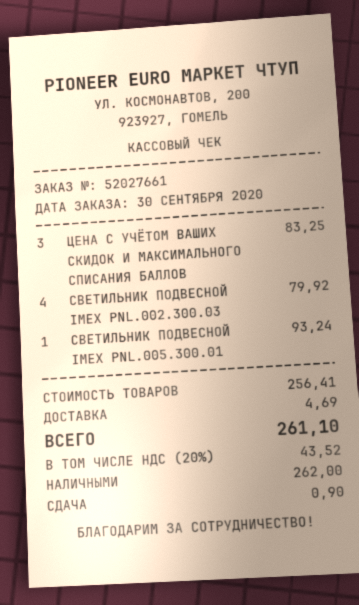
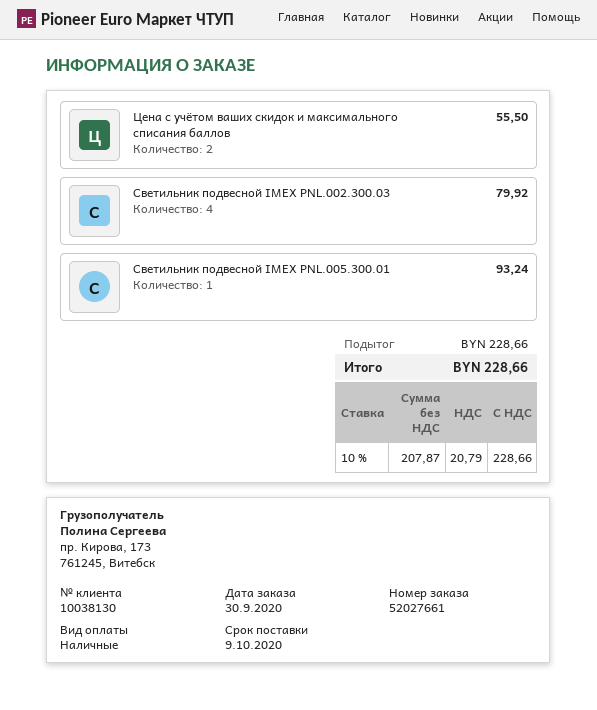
ЦЕНА С УЧЁТОМ ВАШИХ СКИДОК И МАКСИМАЛЬНОГО СПИСАНИЯ БАЛЛОВ: 3 for 83.25 -> 2 for 55.50
subtotal: 256.41 -> 228.66
shipping: 4.69 -> none
tax: 20% = 43.52 -> 10% = 20.79
total: 261.10 -> 228.66

